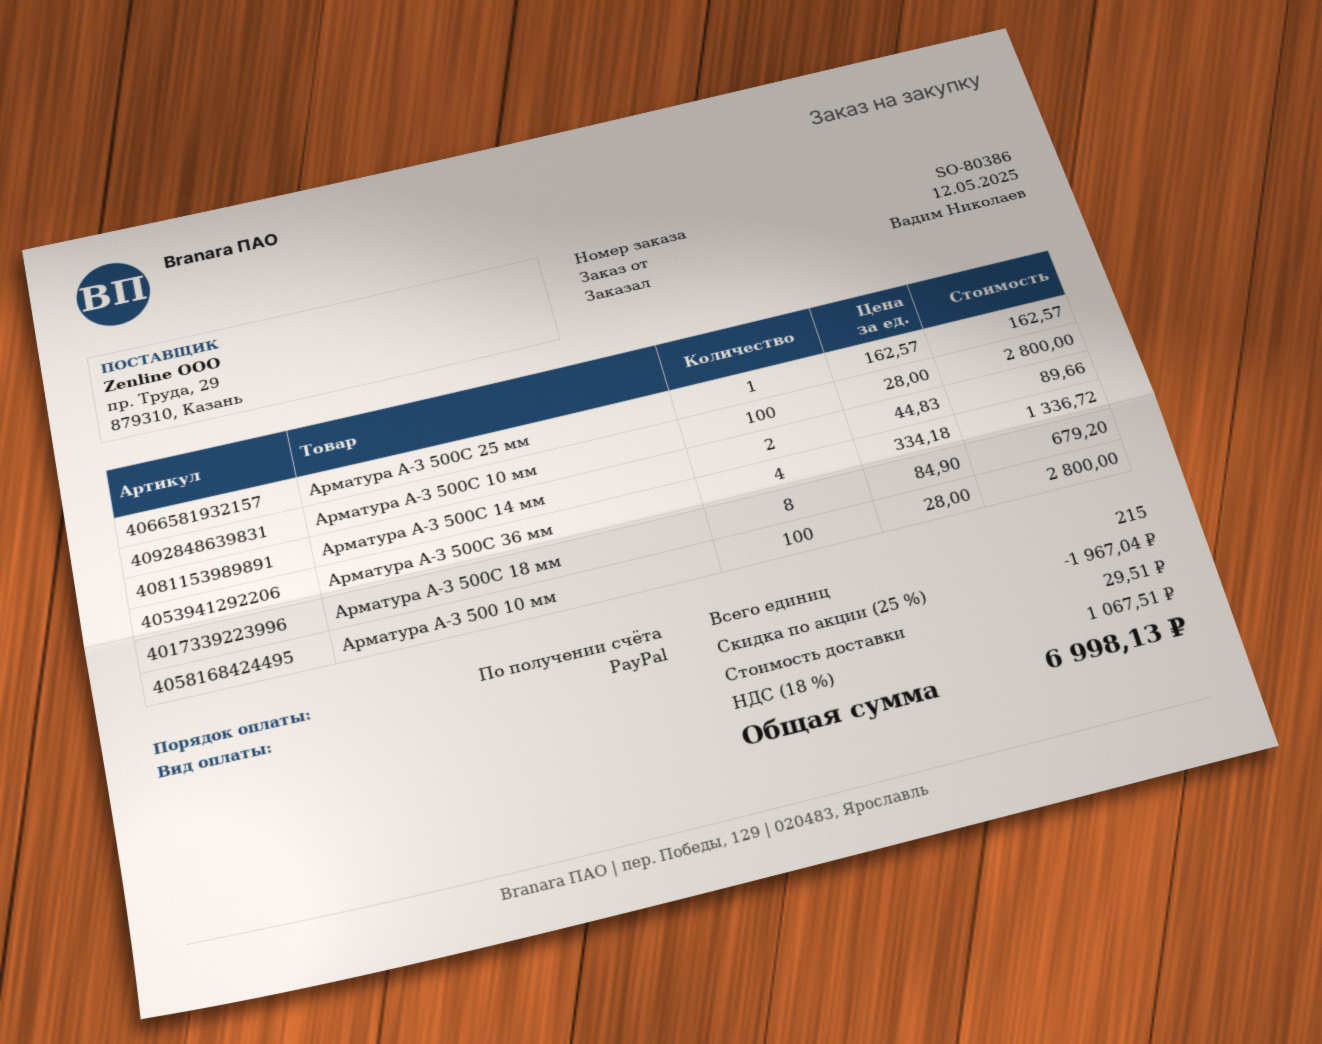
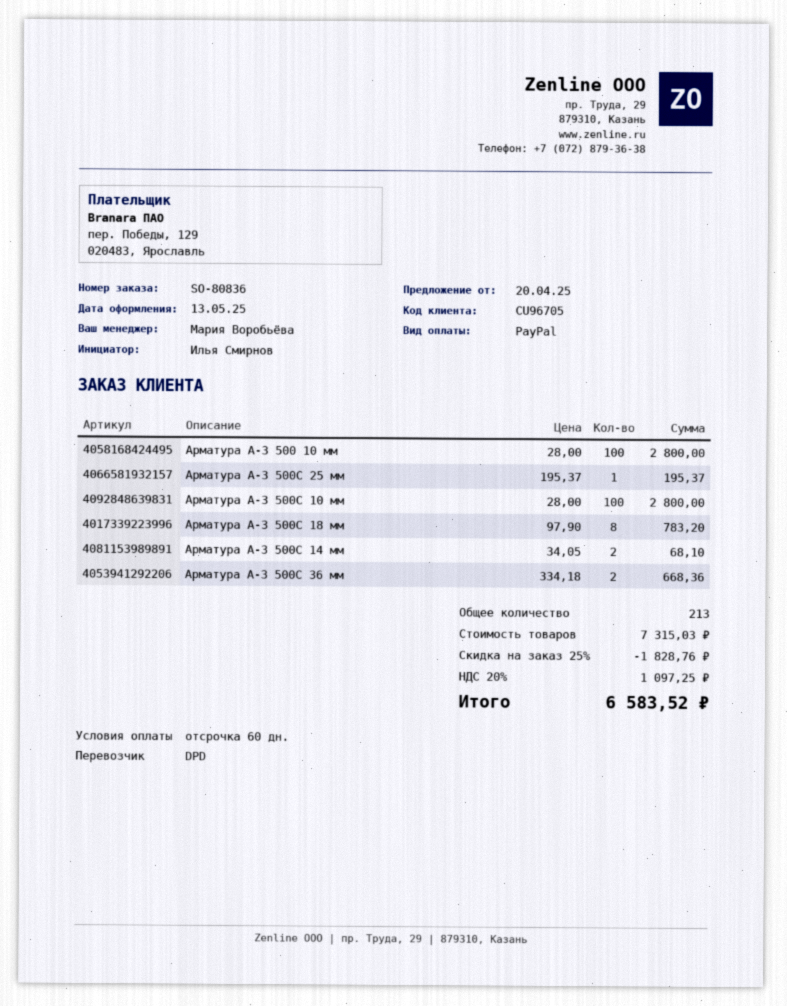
order number: SO-80386 -> SO-80836
order date: 2025-05-12 -> 2025-05-13
payment terms: on receipt -> 60 days
ordered by: Вадим Николаев -> Илья Смирнов
Арматура А-3 500С 25 мм: 1 x 162.57 = 162.57 -> 1 x 195.37 = 195.37
Арматура А-3 500С 14 мм: 2 x 44.83 = 89.66 -> 2 x 34.05 = 68.10
Арматура А-3 500С 36 мм: 4 x 334.18 = 1336.72 -> 2 x 334.18 = 668.36
Арматура А-3 500С 18 мм: 8 x 84.90 = 679.20 -> 8 x 97.90 = 783.20
total quantity: 215 -> 213
discount: 25% = 1967.04 -> 25% = 1828.76
shipping: 29.51 -> none
tax: 18% = 1067.51 -> 20% = 1097.25
total: 6998.13 -> 6583.52

